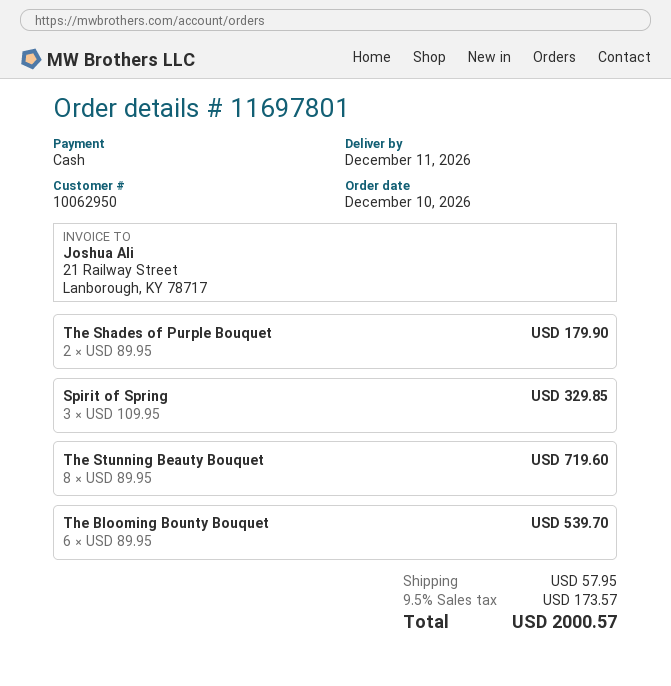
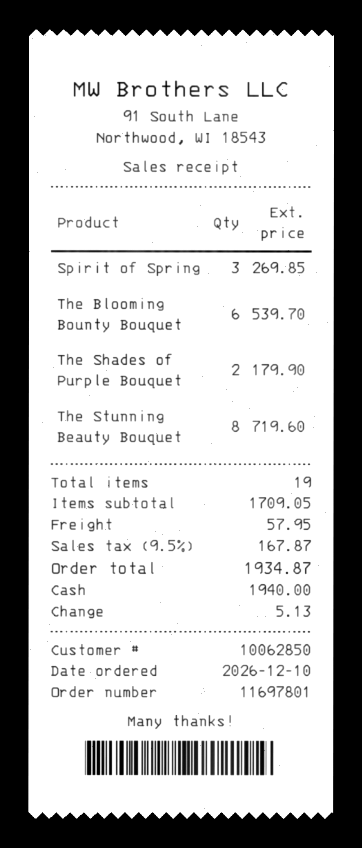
customer number: 10062950 -> 10062850
Spirit of Spring: 3 for 329.85 -> 3 for 269.85
tax: 9.5% = 173.57 -> 9.5% = 167.87
total: 2000.57 -> 1934.87

